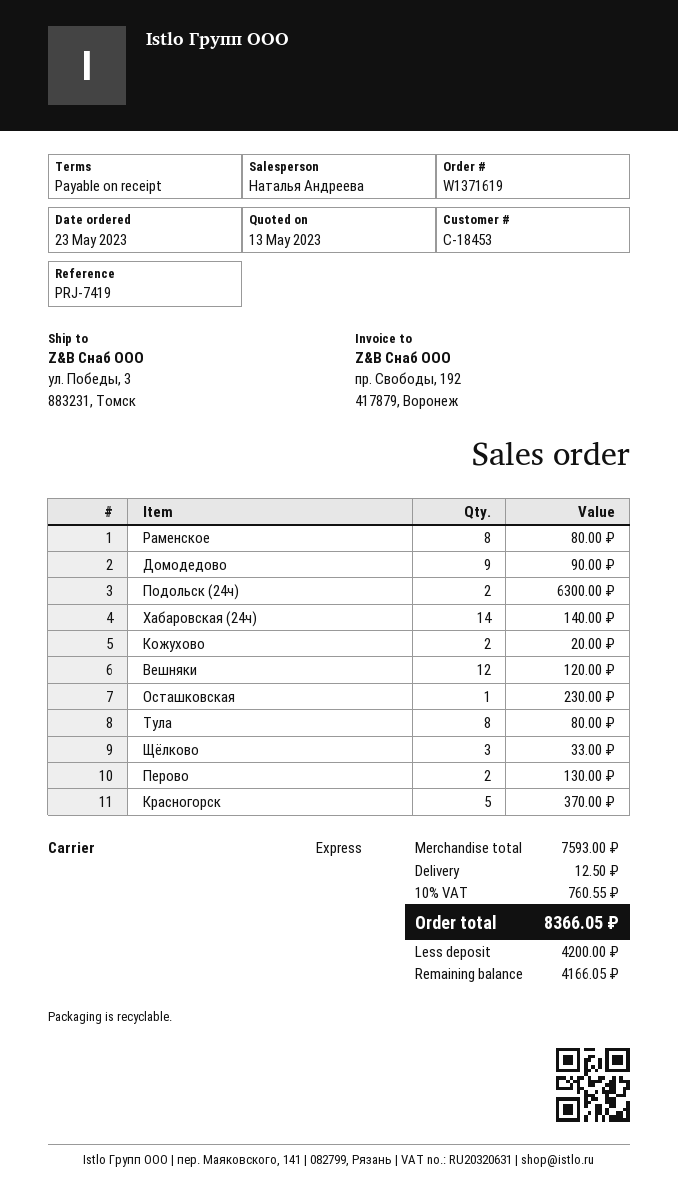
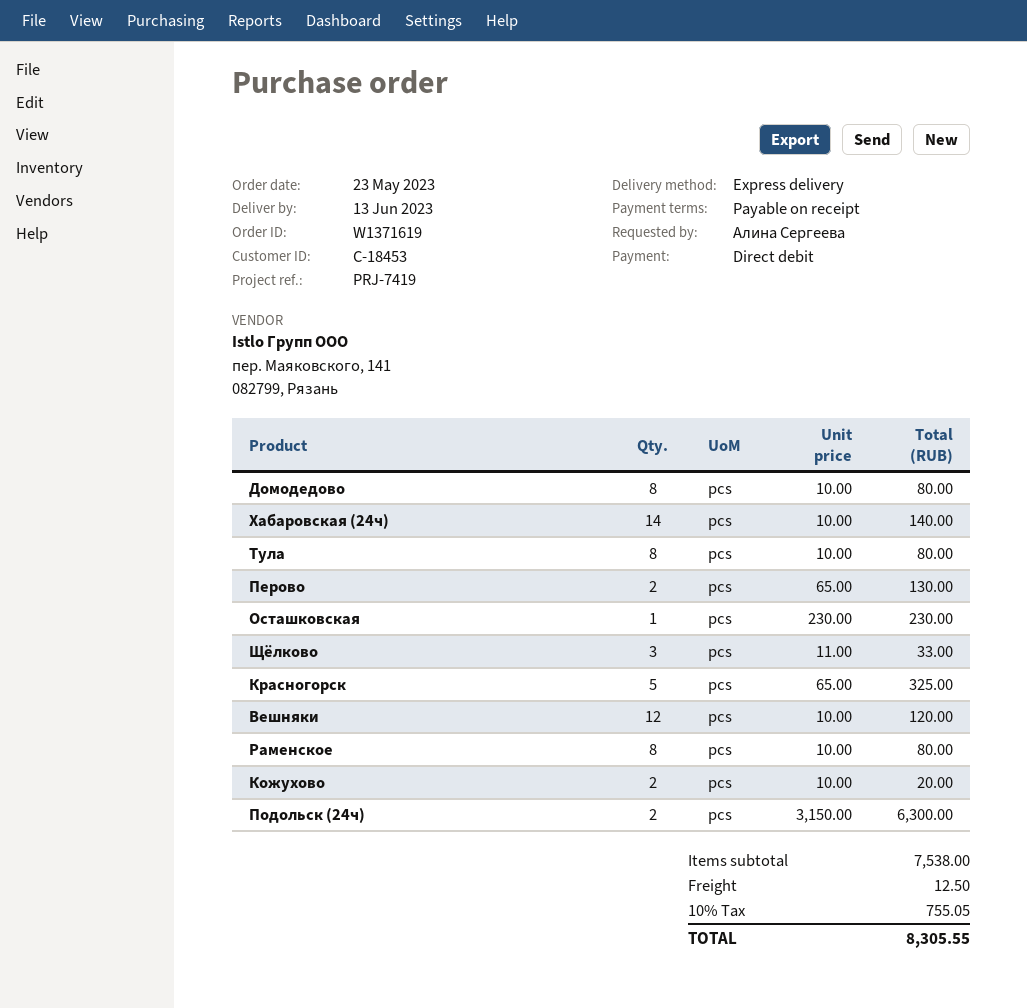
Домодедово: 9 for 90.00 -> 8 for 80.00
Красногорск: 5 for 370.00 -> 5 for 325.00
subtotal: 7593.00 -> 7538.00
tax: 10% = 760.55 -> 10% = 755.05
total: 8366.05 -> 8305.55

